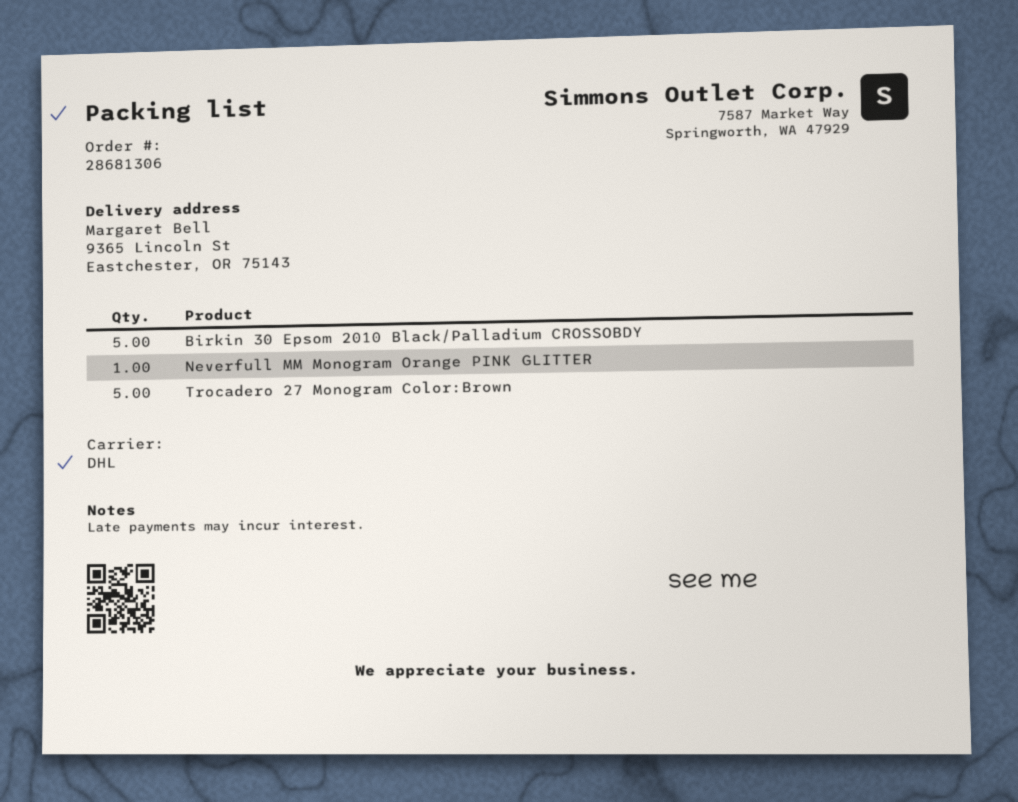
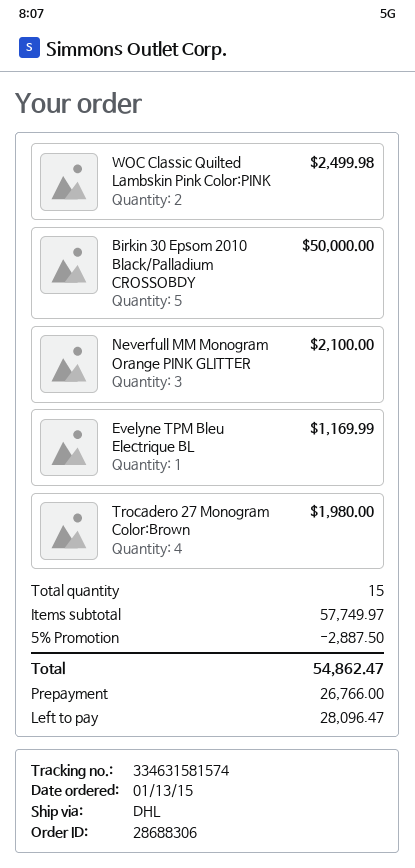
order number: 28681306 -> 28688306
Neverfull MM Monogram Orange PINK GLITTER: 1 -> 3
Trocadero 27 Monogram Color:Brown: 5 -> 4
WOC Classic Quilted Lambskin Pink Color:PINK: none -> 2
Evelyne TPM Bleu Electrique BL: none -> 1

